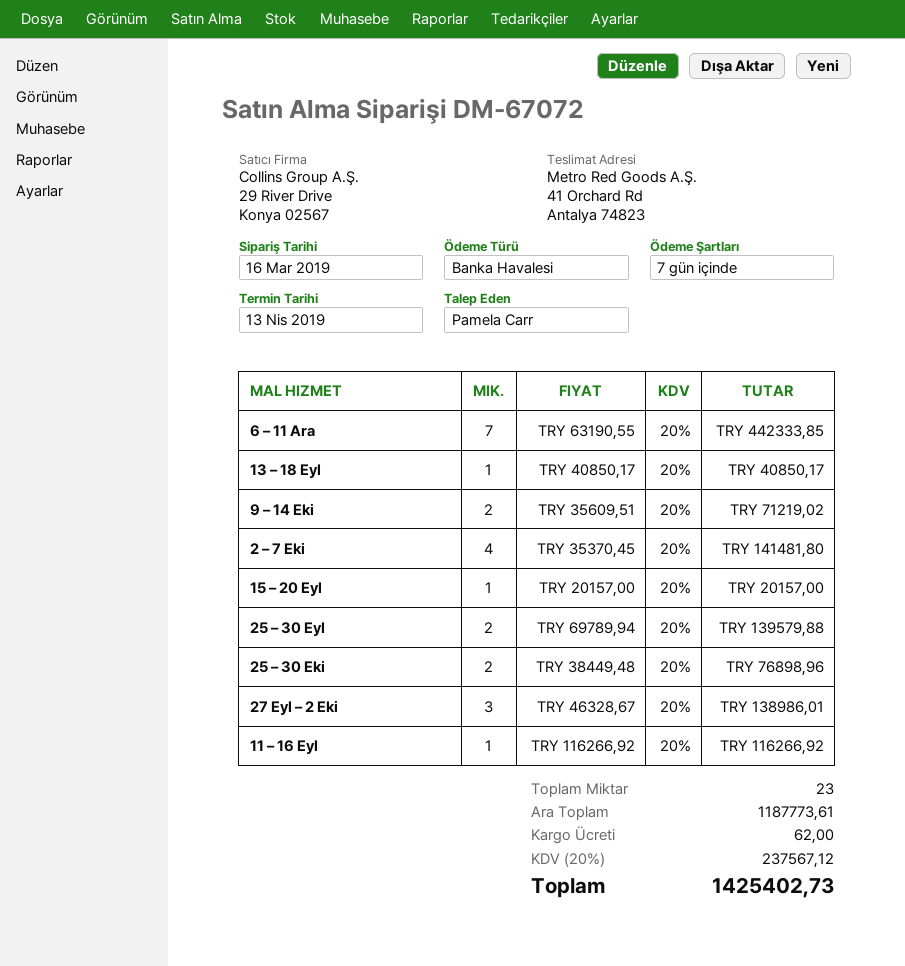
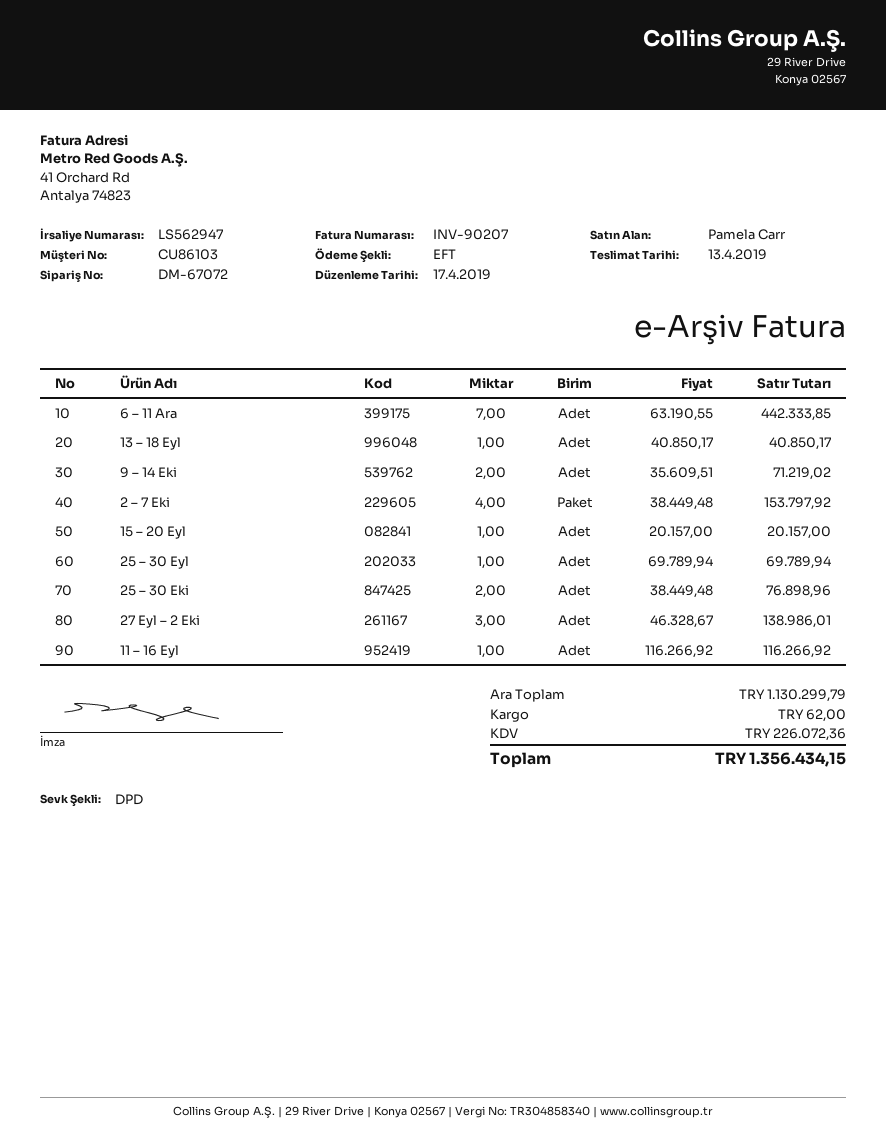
2 – 7 Eki: 4 x 35370.45 = 141481.80 -> 4 x 38449.48 = 153797.92
25 – 30 Eyl: 2 x 69789.94 = 139579.88 -> 1 x 69789.94 = 69789.94
subtotal: 1187773.61 -> 1130299.79
tax: 237567.12 -> 226072.36
total: 1425402.73 -> 1356434.15

